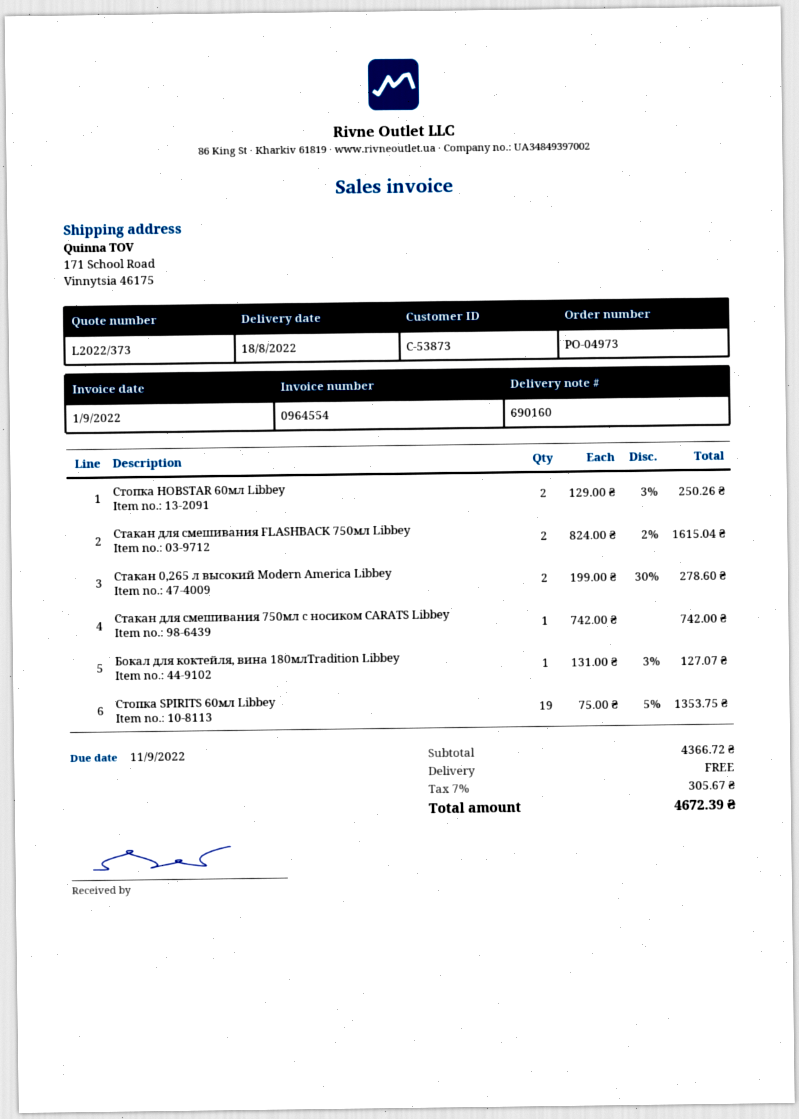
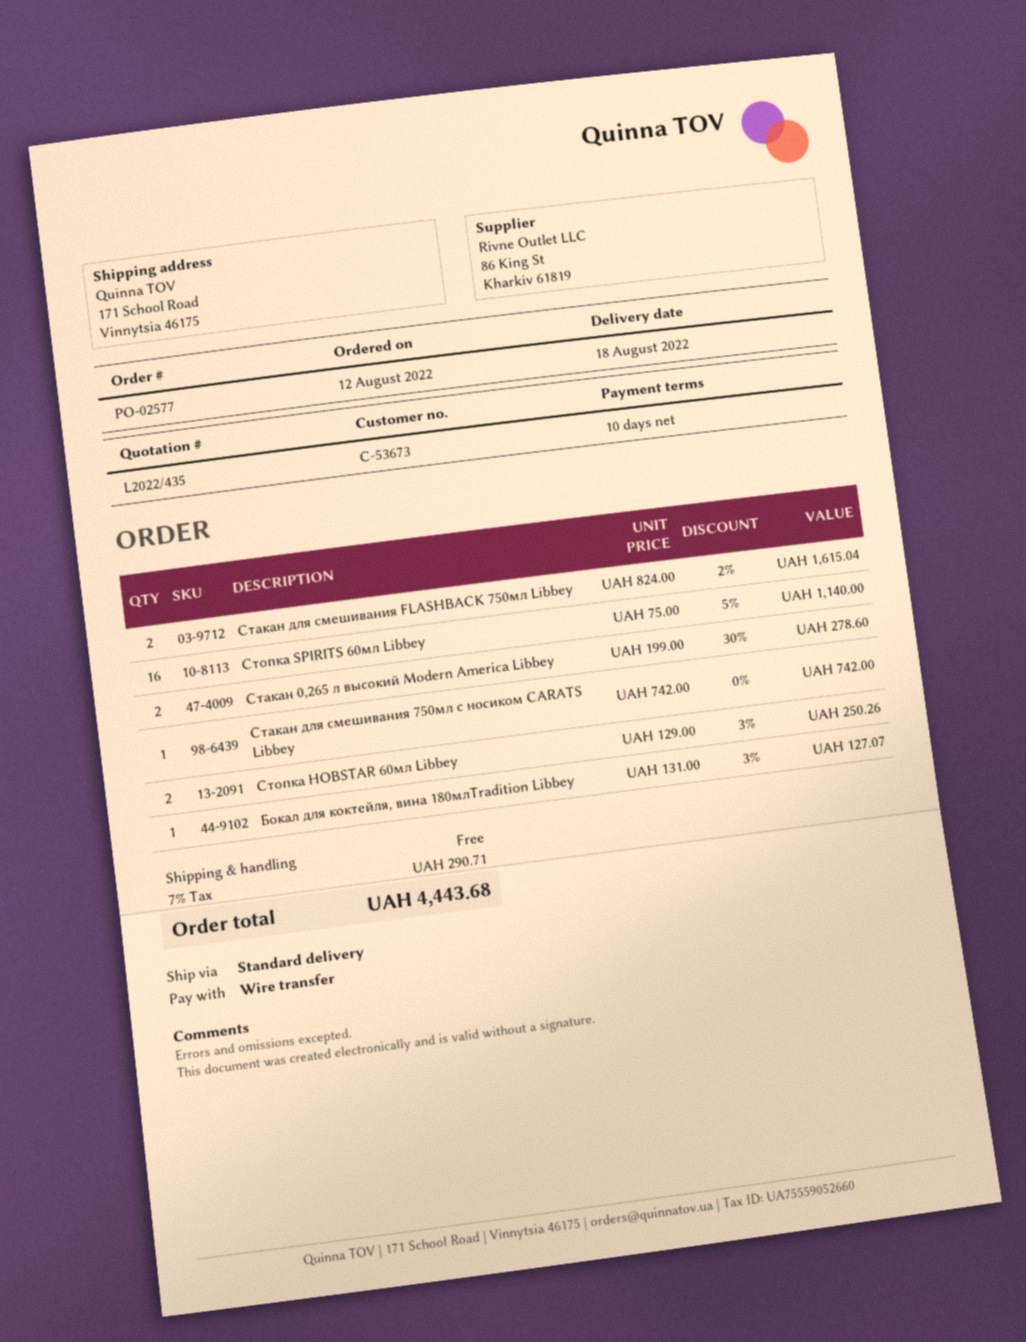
quote number: L2022/373 -> L2022/435
order number: PO-04973 -> PO-02577
customer number: C-53873 -> C-53673
Стопка SPIRITS 60мл Libbey: 19 x 75.00 - 5% = 1353.75 -> 16 x 75.00 - 5% = 1140.00
tax: 7% = 305.67 -> 7% = 290.71
total: 4672.39 -> 4443.68

